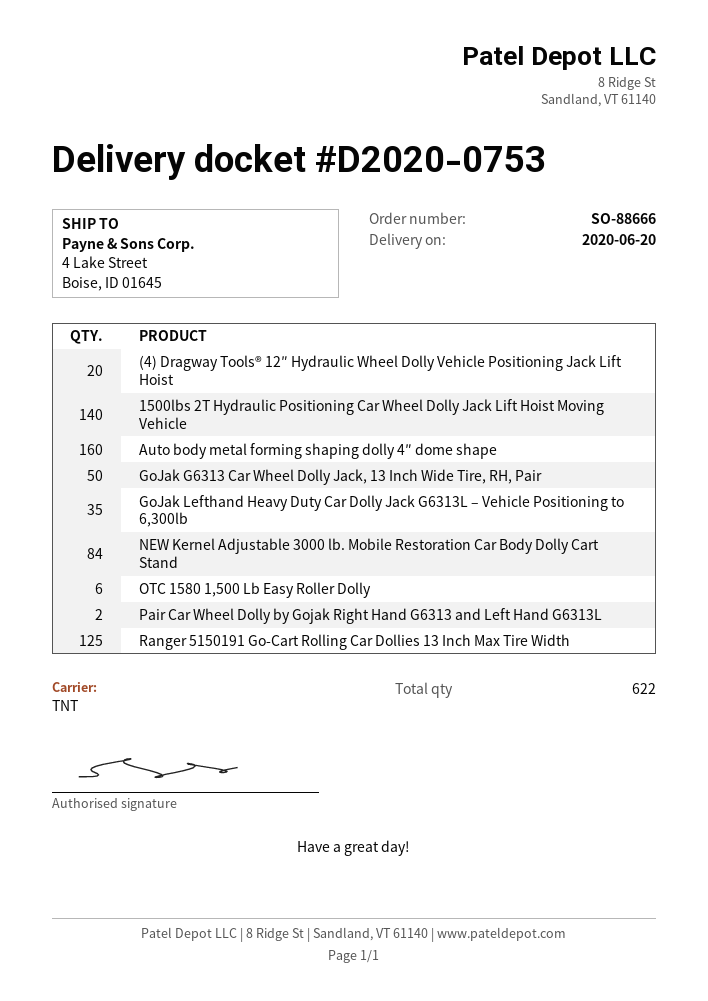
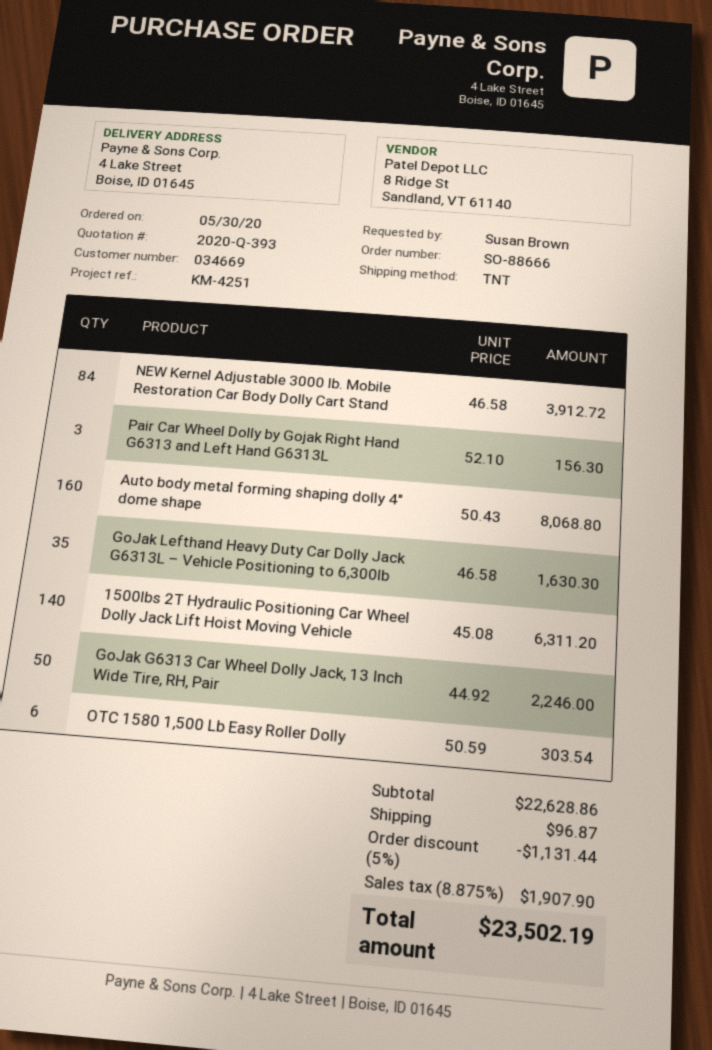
(4) Dragway Tools® 12″ Hydraulic Wheel Dolly Vehicle Positioning Jack Lift Hoist: 20 -> none
Pair Car Wheel Dolly by Gojak Right Hand G6313 and Left Hand G6313L: 2 -> 3
Ranger 5150191 Go-Cart Rolling Car Dollies 13 Inch Max Tire Width: 125 -> none

